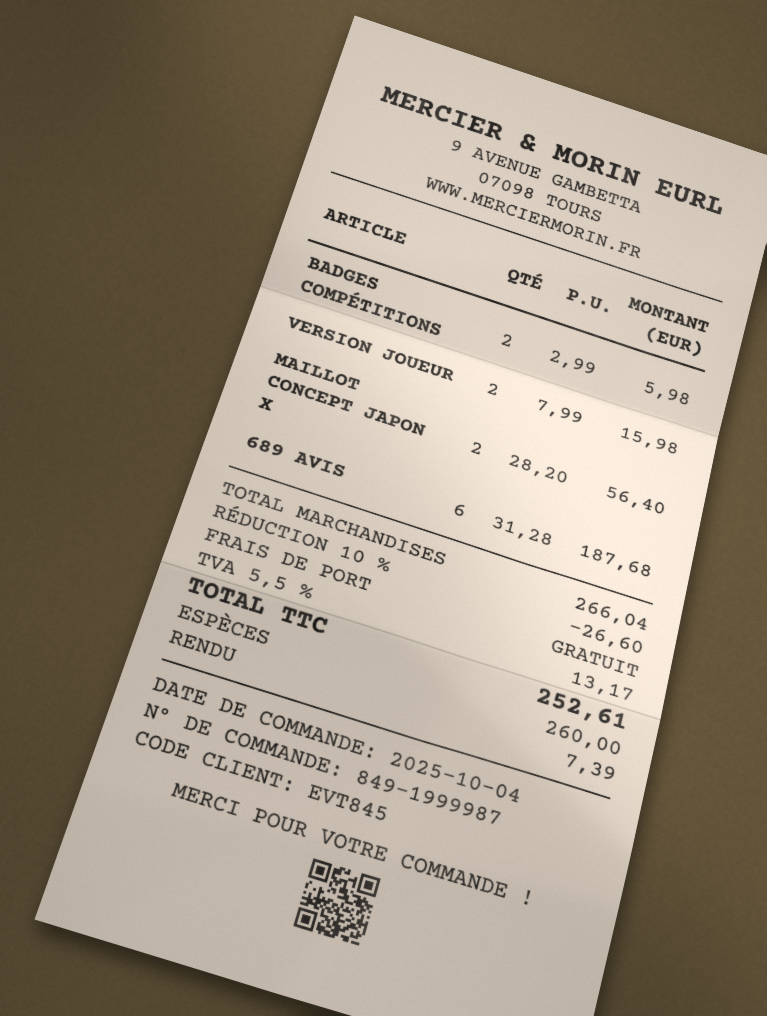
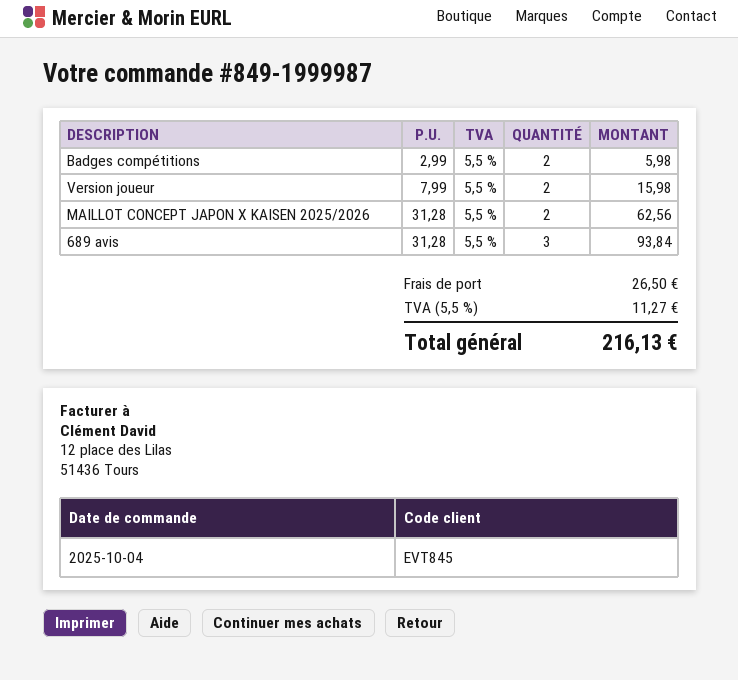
MAILLOT CONCEPT JAPON X: 2 x 28.20 = 56.40 -> 2 x 31.28 = 62.56
689 AVIS: 6 x 31.28 = 187.68 -> 3 x 31.28 = 93.84
discount: 10% = 26.60 -> none
shipping: 0.00 -> 26.50
tax: 5.5% = 13.17 -> 5.5% = 11.27
total: 252.61 -> 216.13

